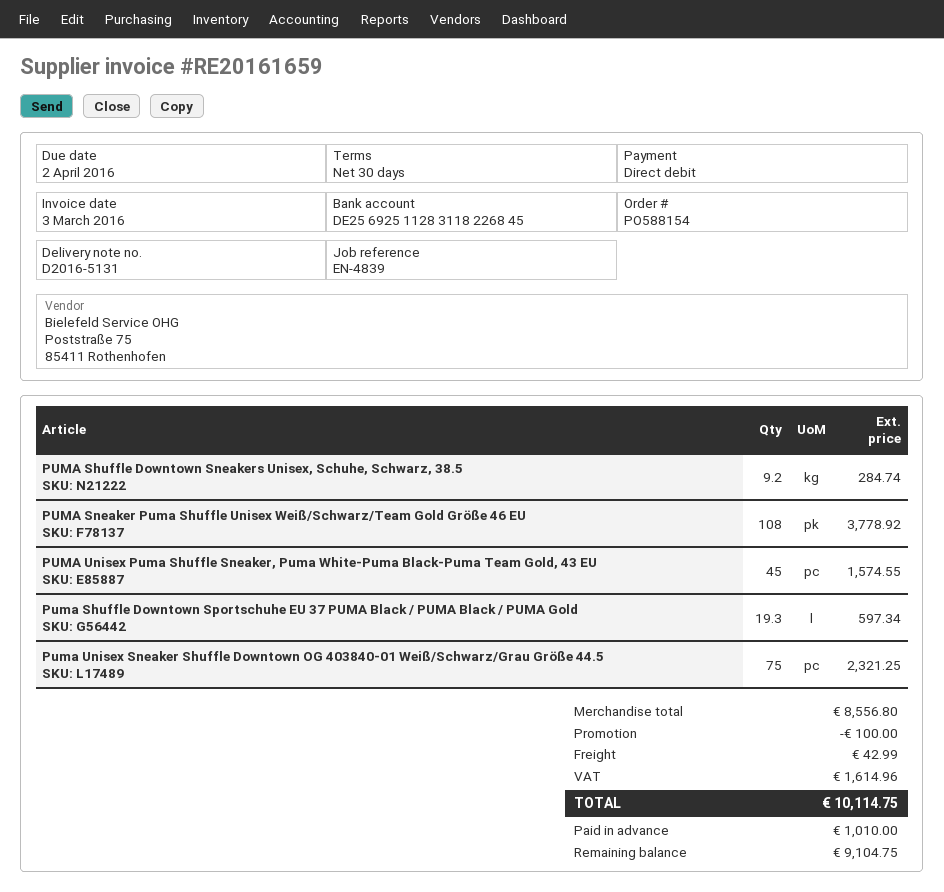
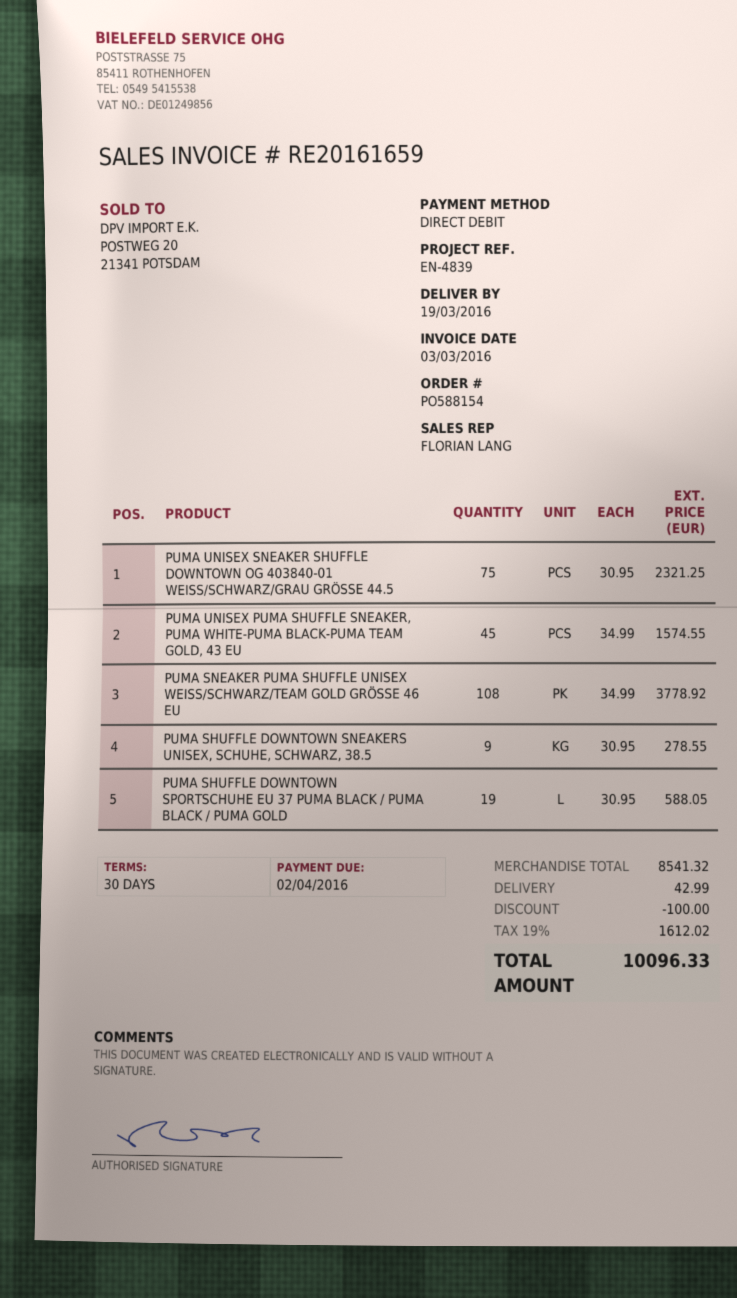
PUMA Shuffle Downtown Sneakers Unisex, Schuhe, Schwarz, 38.5: 9.2 for 284.74 -> 9 for 278.55
Puma Shuffle Downtown Sportschuhe EU 37 PUMA Black / PUMA Black / PUMA Gold: 19.3 for 597.34 -> 19 for 588.05
subtotal: 8556.80 -> 8541.32
tax: 1614.96 -> 1612.02
total: 10114.75 -> 10096.33

